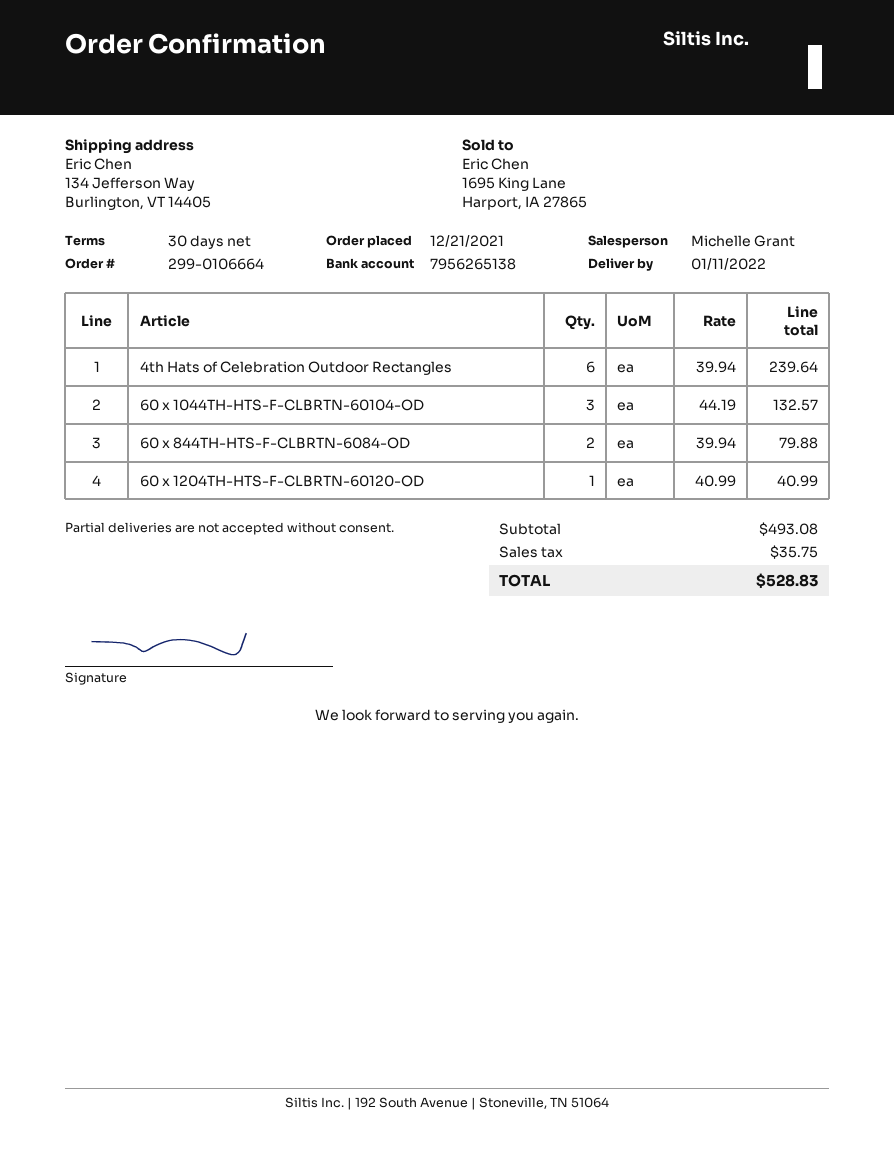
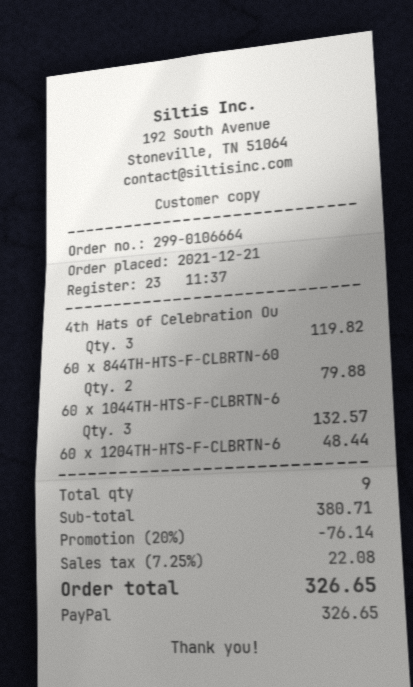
4th Hats of Celebration Outdoor Rectangles: 6 for 239.64 -> 3 for 119.82
60 x 1204TH-HTS-F-CLBRTN-60120-OD: 1 for 40.99 -> 1 for 48.44
subtotal: 493.08 -> 380.71
discount: none -> 20% = 76.14
tax: 35.75 -> 22.08
total: 528.83 -> 326.65

